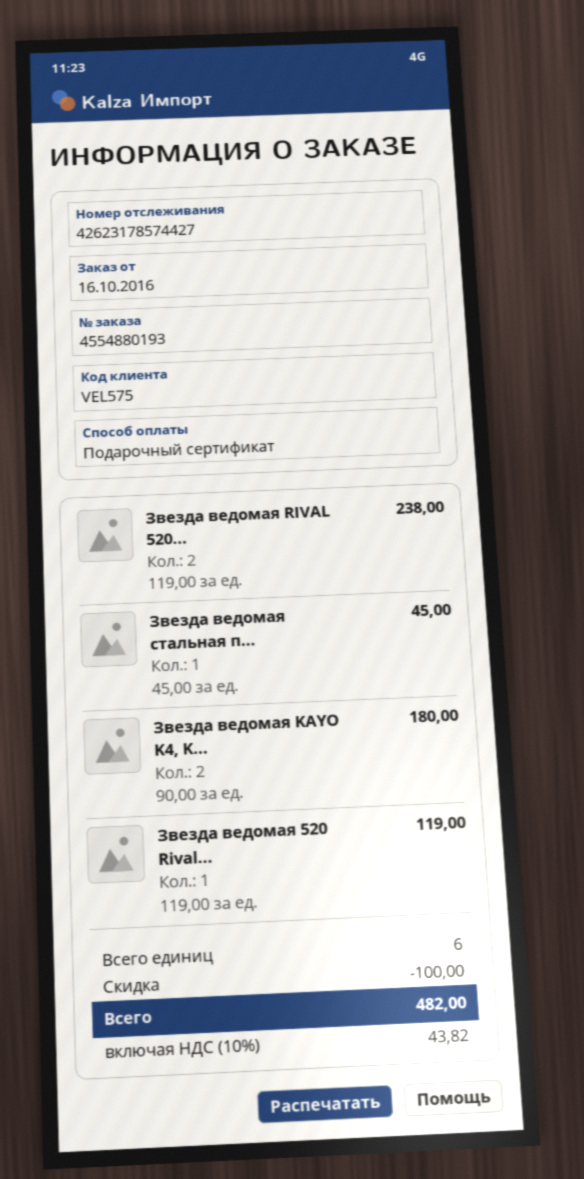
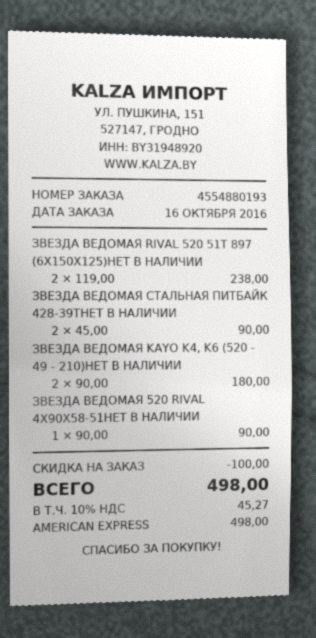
payment method: gift card -> American Express
Звезда ведомая стальная п...: 1 x 45.00 = 45.00 -> 2 x 45.00 = 90.00
Звезда ведомая 520 Rival...: 1 x 119.00 = 119.00 -> 1 x 90.00 = 90.00
tax: 10% = 43.82 -> 10% = 45.27
total: 482.00 -> 498.00

